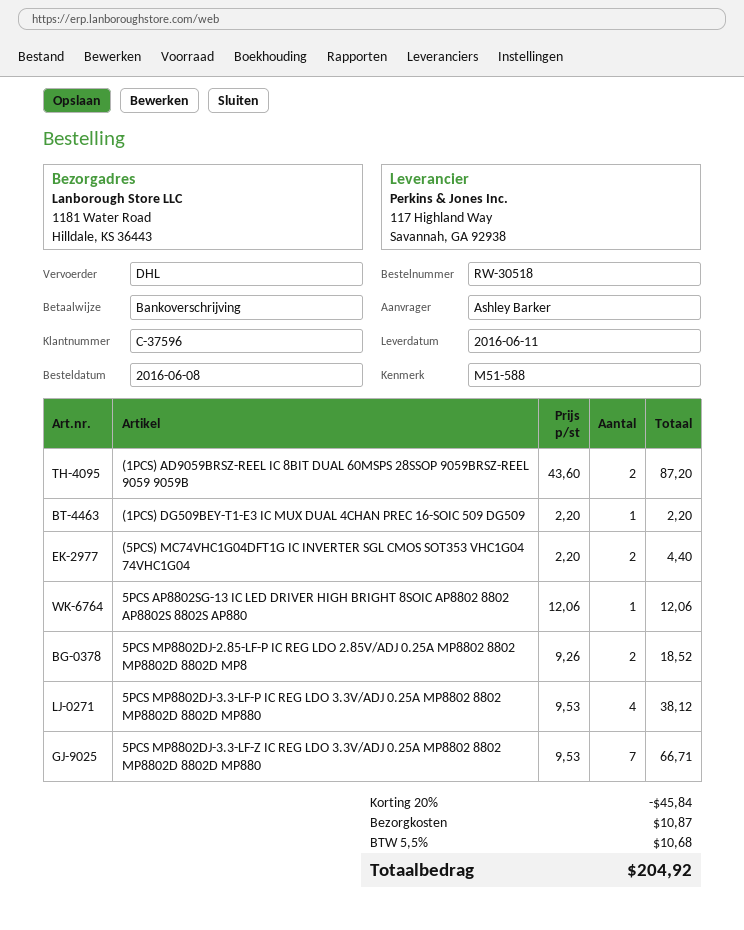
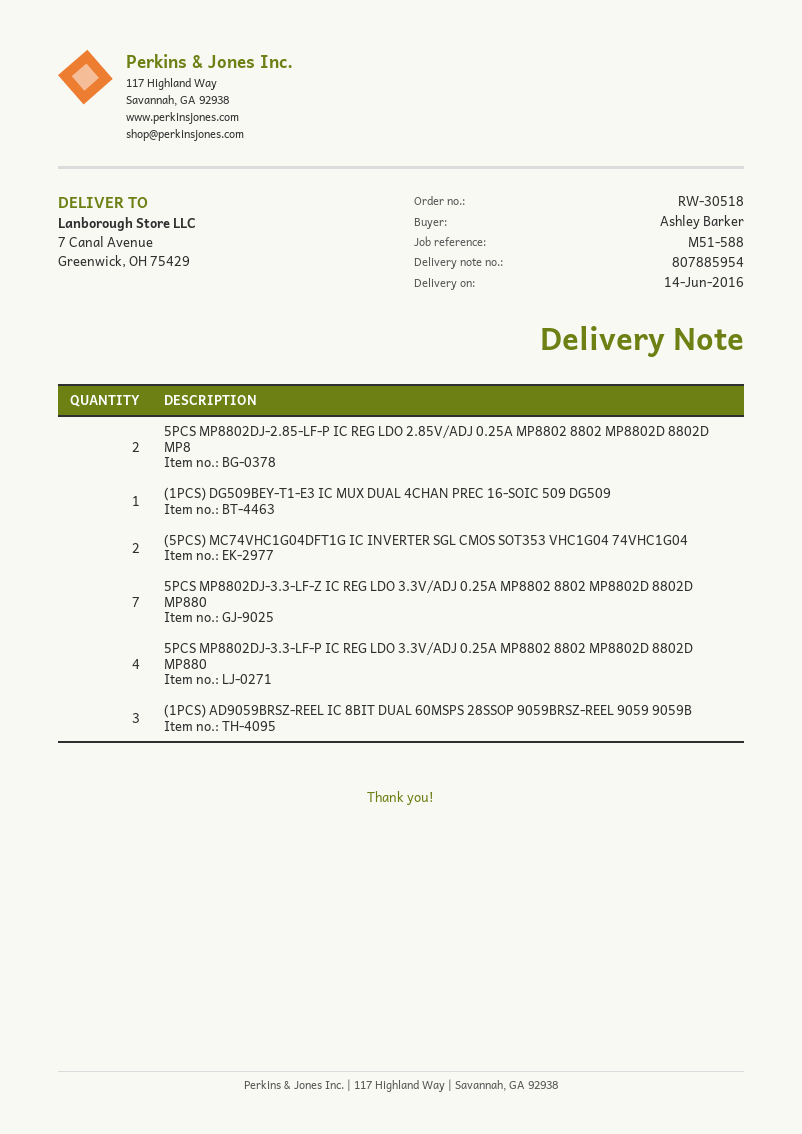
delivery date: 2016-06-11 -> 2016-06-14
ship to: 1181 Water Road, Hilldale, KS 36443 -> 7 Canal Avenue, Greenwick, OH 75429
(1PCS) AD9059BRSZ-REEL IC 8BIT DUAL 60MSPS 28SSOP 9059BRSZ-REEL 9059 9059B: 2 -> 3
5PCS AP8802SG-13 IC LED DRIVER HIGH BRIGHT 8SOIC AP8802 8802 AP8802S 8802S AP880: 1 -> none

